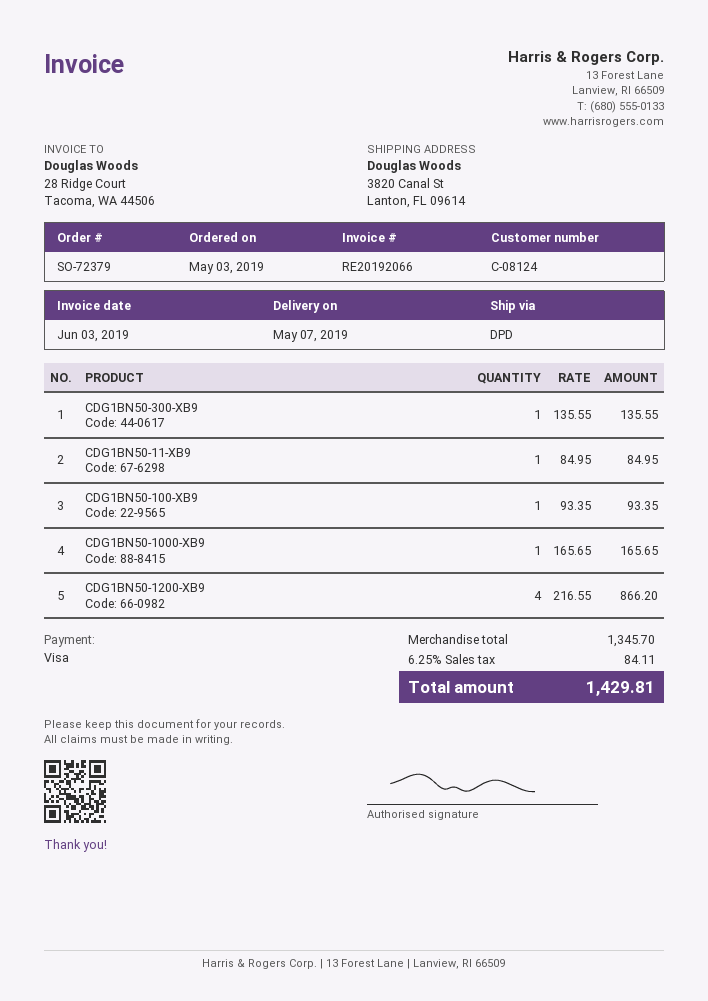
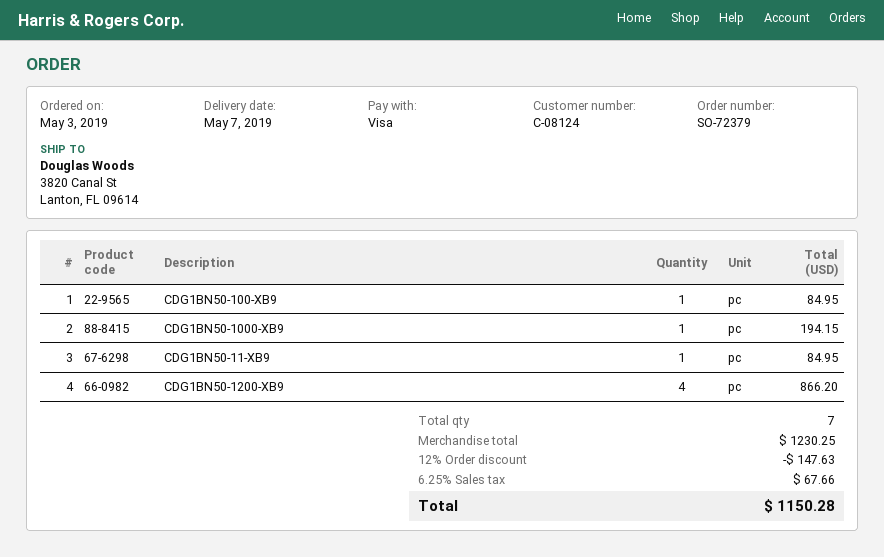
CDG1BN50-300-XB9: 1 for 135.55 -> none
CDG1BN50-100-XB9: 1 for 93.35 -> 1 for 84.95
CDG1BN50-1000-XB9: 1 for 165.65 -> 1 for 194.15
subtotal: 1345.70 -> 1230.25
discount: none -> 12% = 147.63
tax: 6.25% = 84.11 -> 6.25% = 67.66
total: 1429.81 -> 1150.28

